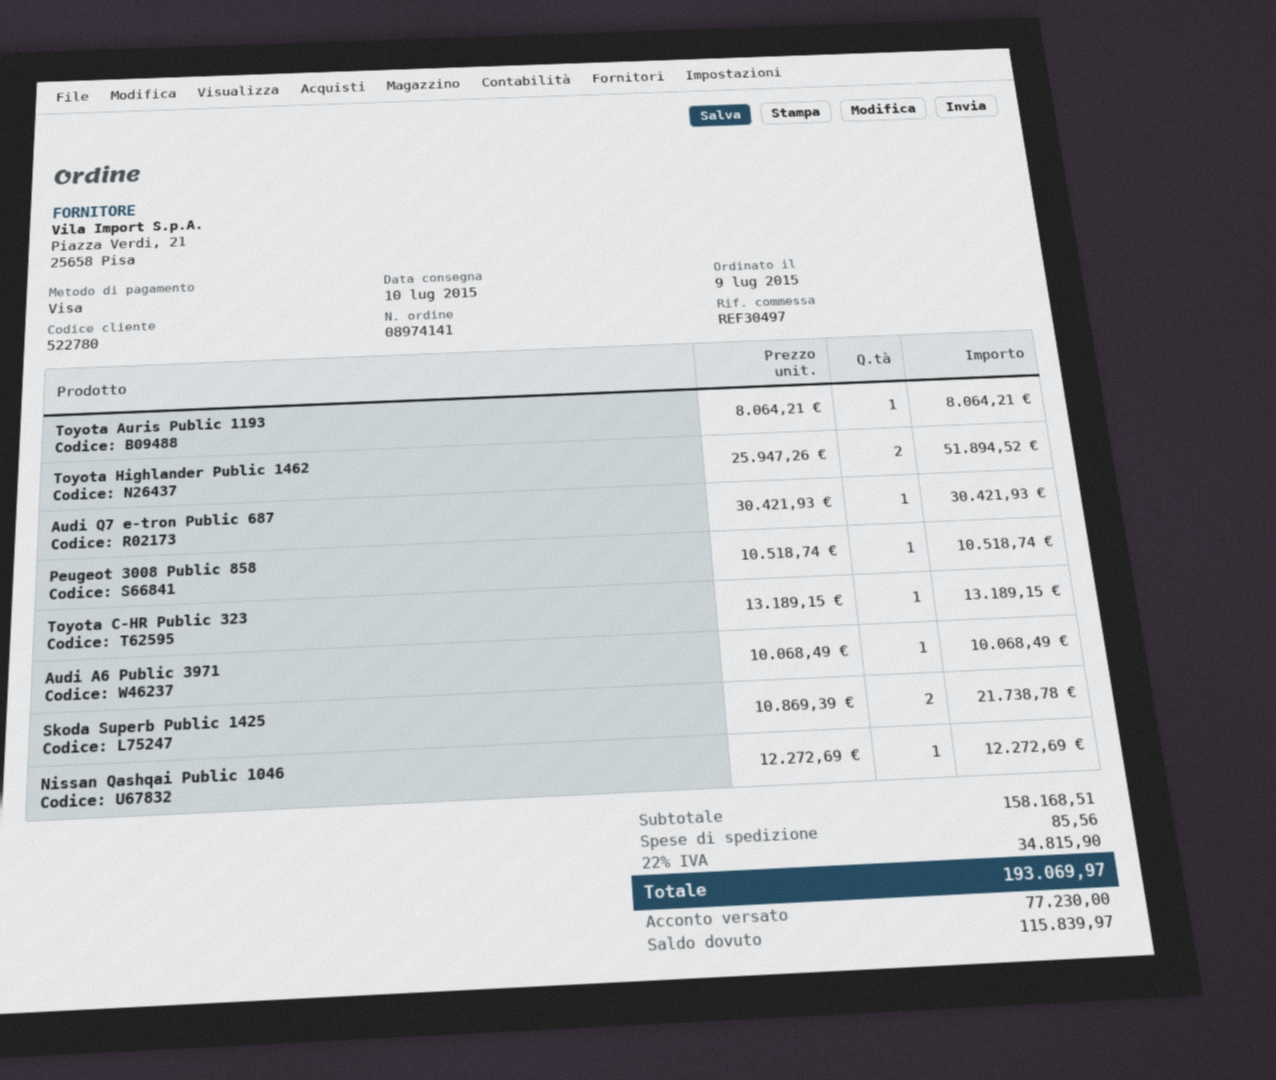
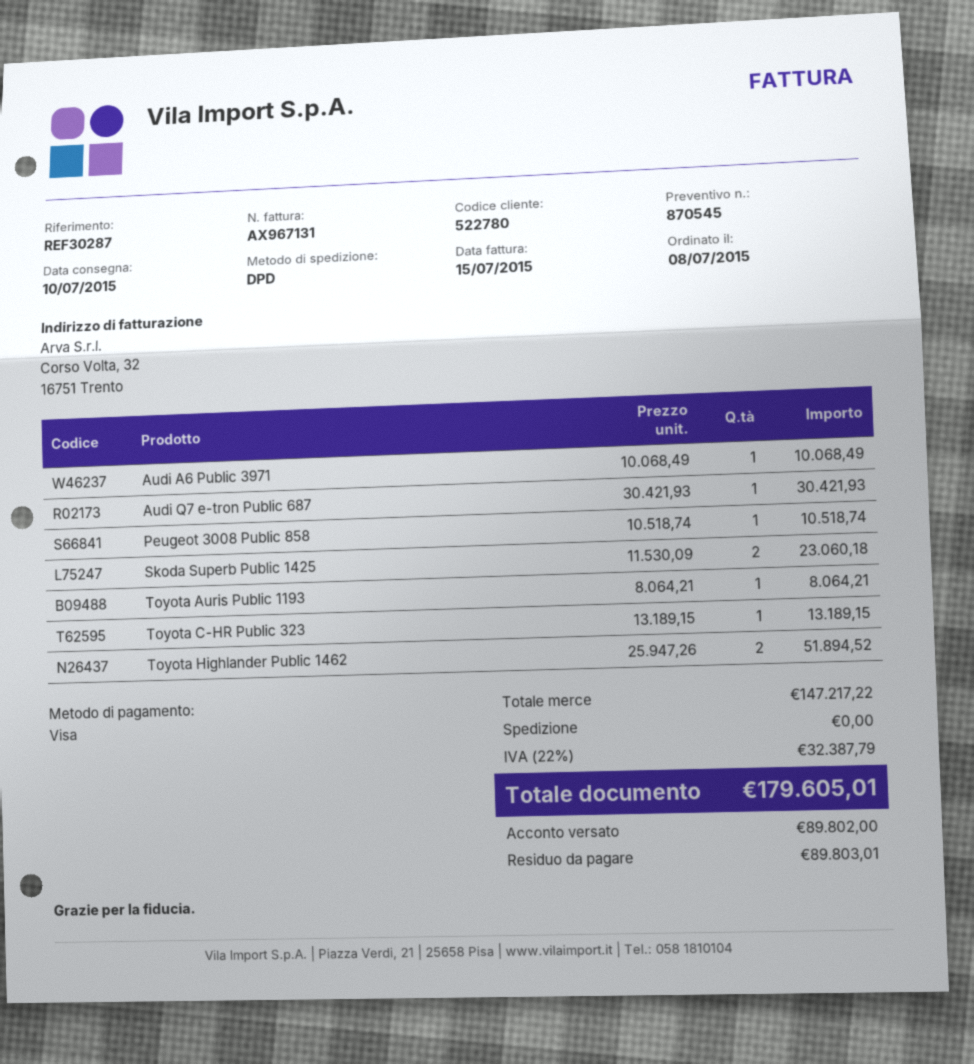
order date: 2015-07-09 -> 2015-07-08
reference: REF30497 -> REF30287
Skoda Superb Public 1425: 2 x 10869.39 = 21738.78 -> 2 x 11530.09 = 23060.18
Nissan Qashqai Public 1046: 1 x 12272.69 = 12272.69 -> none
subtotal: 158168.51 -> 147217.22
shipping: 85.56 -> 0.00
tax: 22% = 34815.90 -> 22% = 32387.79
total: 193069.97 -> 179605.01
deposit: 77230.00 -> 89802.00
balance: 115839.97 -> 89803.01

